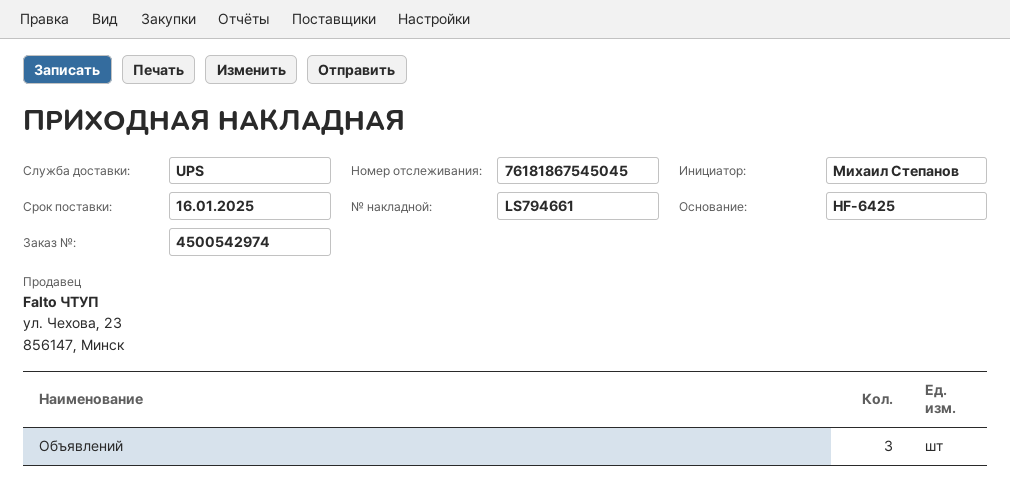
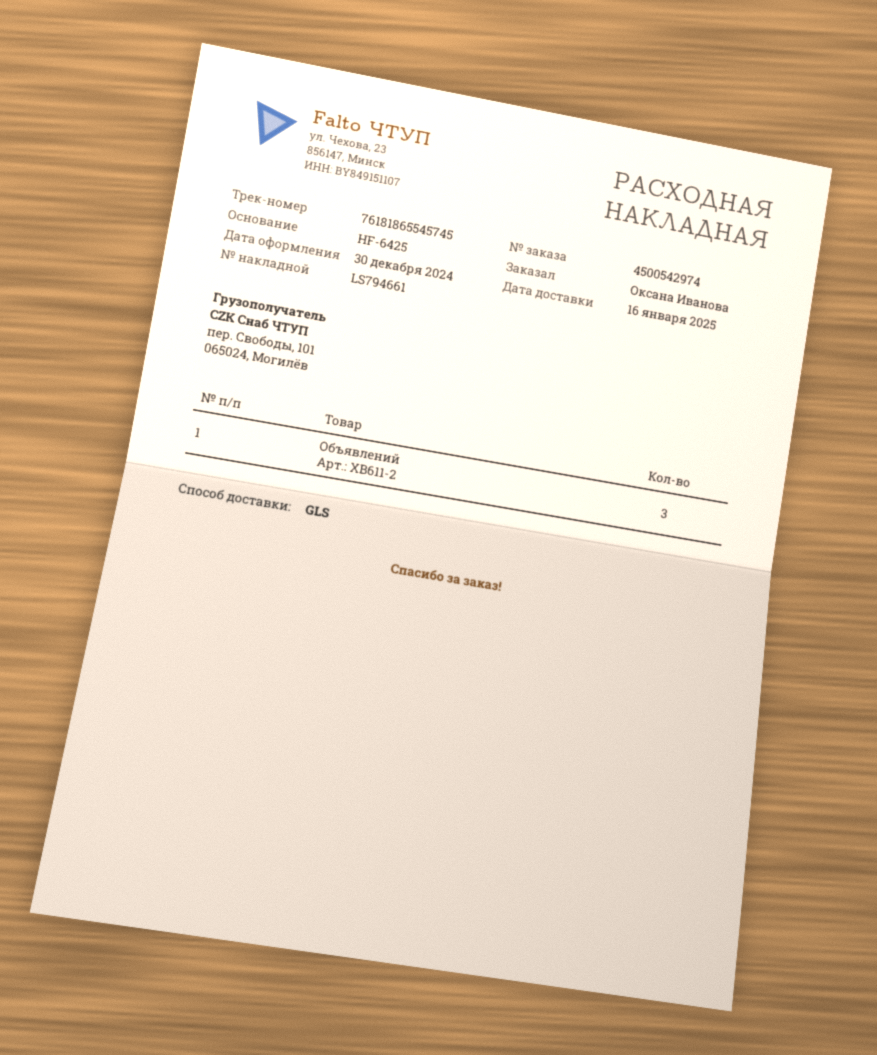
ordered by: Михаил Степанов -> Оксана Иванова
shipping method: UPS -> GLS
tracking number: 76181867545045 -> 76181865545745

